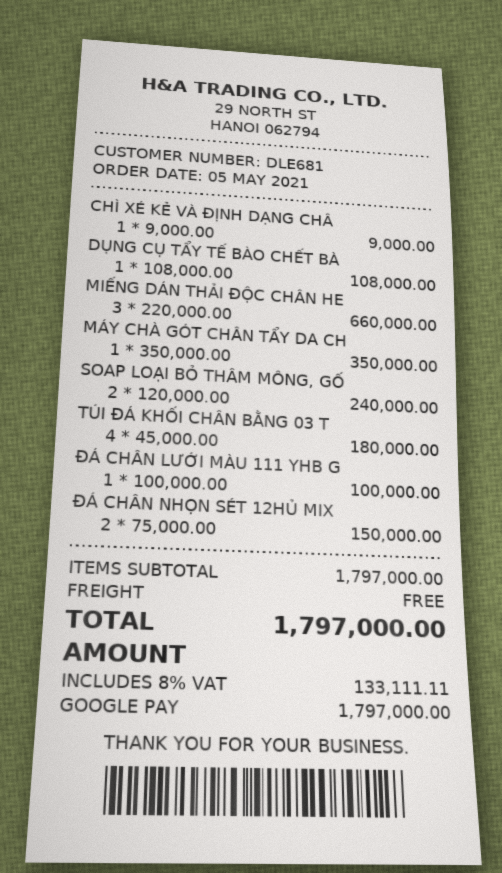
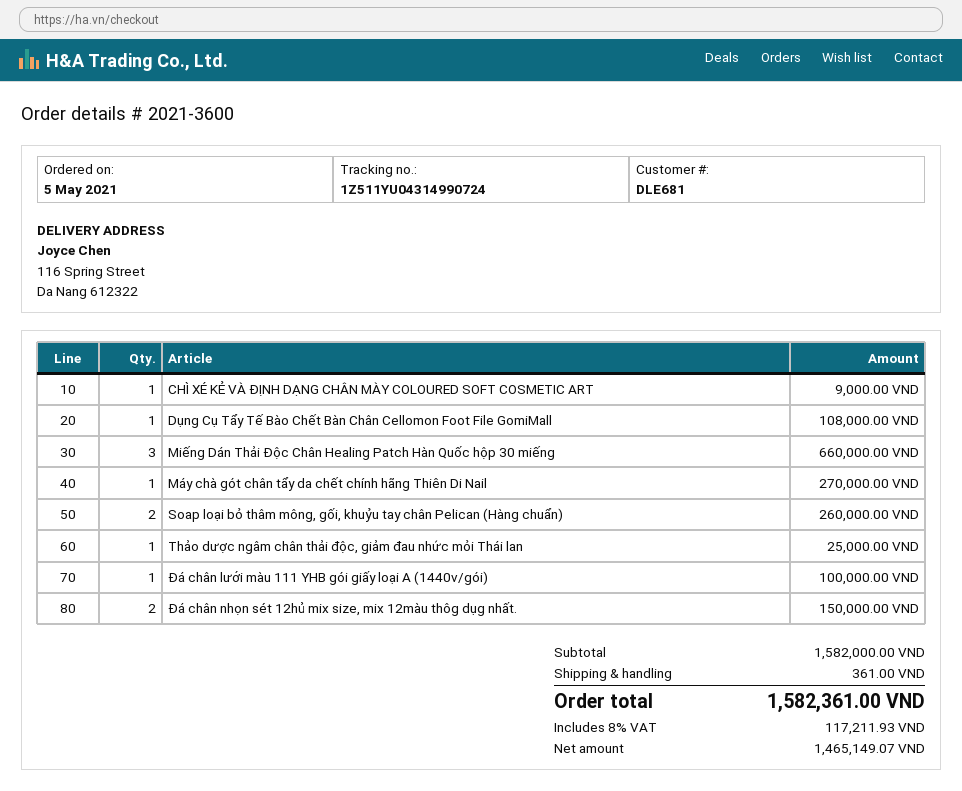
MÁY CHÀ GÓT CHÂN TẨY DA CH: 1 for 350000.00 -> 1 for 270000.00
SOAP LOẠI BỎ THÂM MÔNG, GỐ: 2 for 240000.00 -> 2 for 260000.00
TÚI ĐÁ KHỐI CHÂN BẰNG 03 T: 4 for 180000.00 -> none
Thảo dược ngâm chân thải độc, giảm đau nhức mỏi Thái lan: none -> 1 for 25000.00
subtotal: 1797000.00 -> 1582000.00
shipping: 0.00 -> 361.00
tax: 8% = 133111.11 -> 8% = 117211.93
total: 1797000.00 -> 1582361.00

